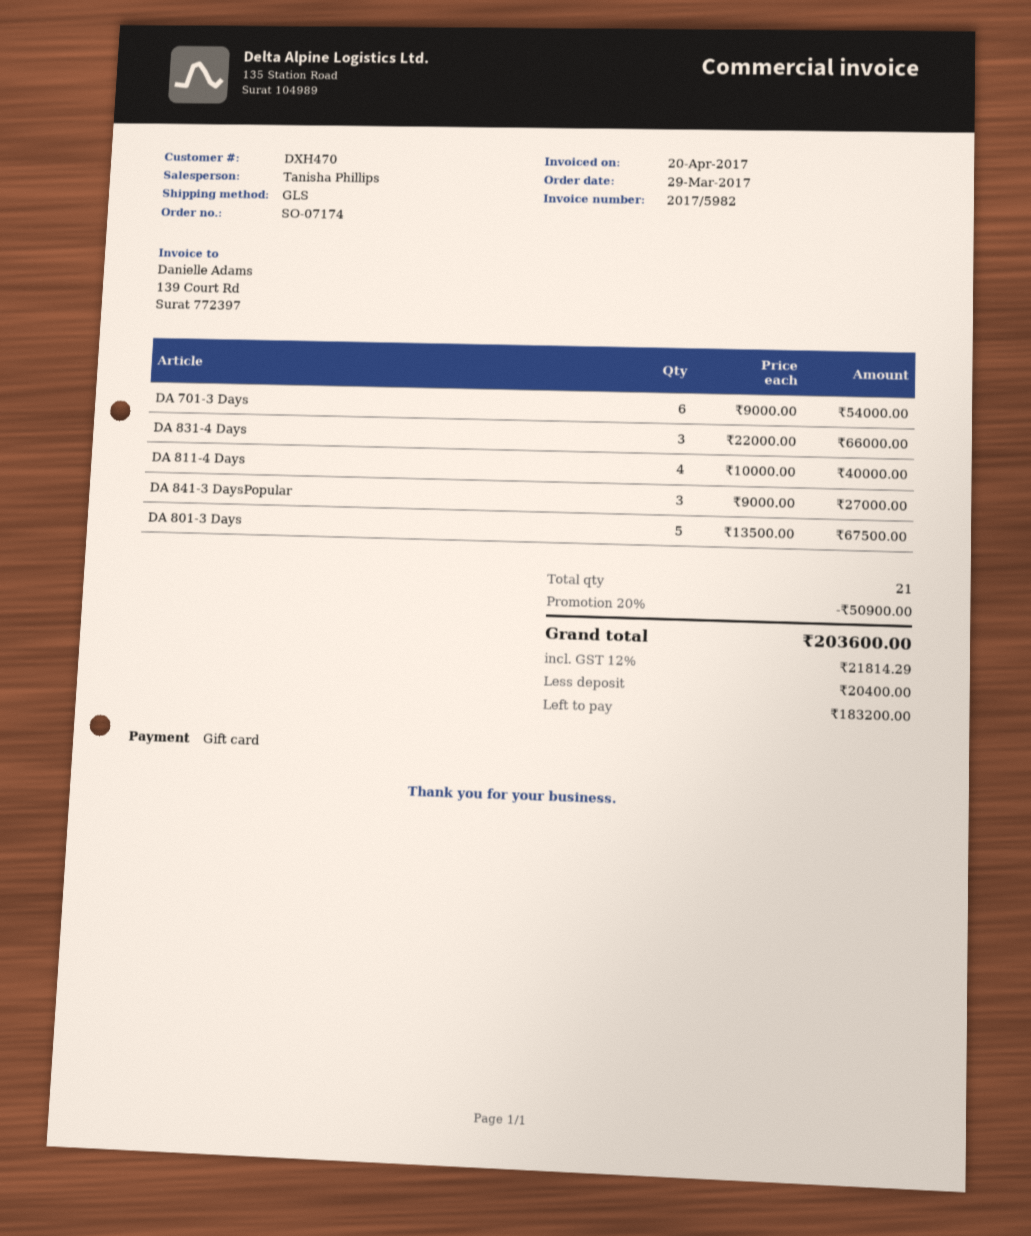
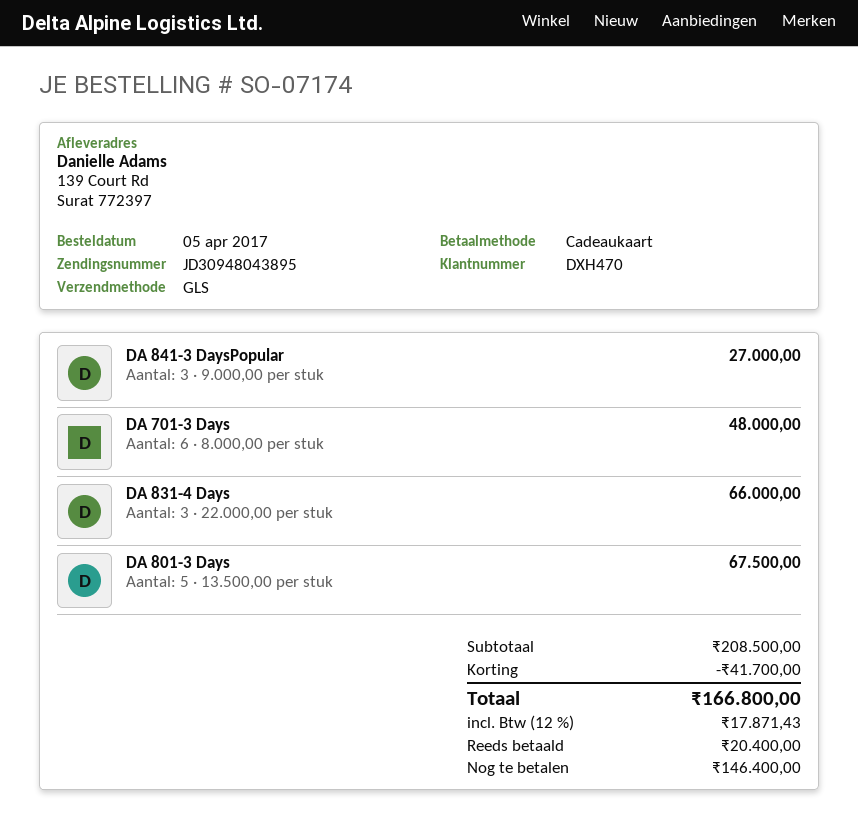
order date: 2017-03-29 -> 2017-04-05
DA 701-3 Days: 6 x 9000.00 = 54000.00 -> 6 x 8000.00 = 48000.00
DA 811-4 Days: 4 x 10000.00 = 40000.00 -> none
discount: 50900.00 -> 41700.00
tax: 12% = 21814.29 -> 12% = 17871.43
total: 203600.00 -> 166800.00
balance: 183200.00 -> 146400.00

